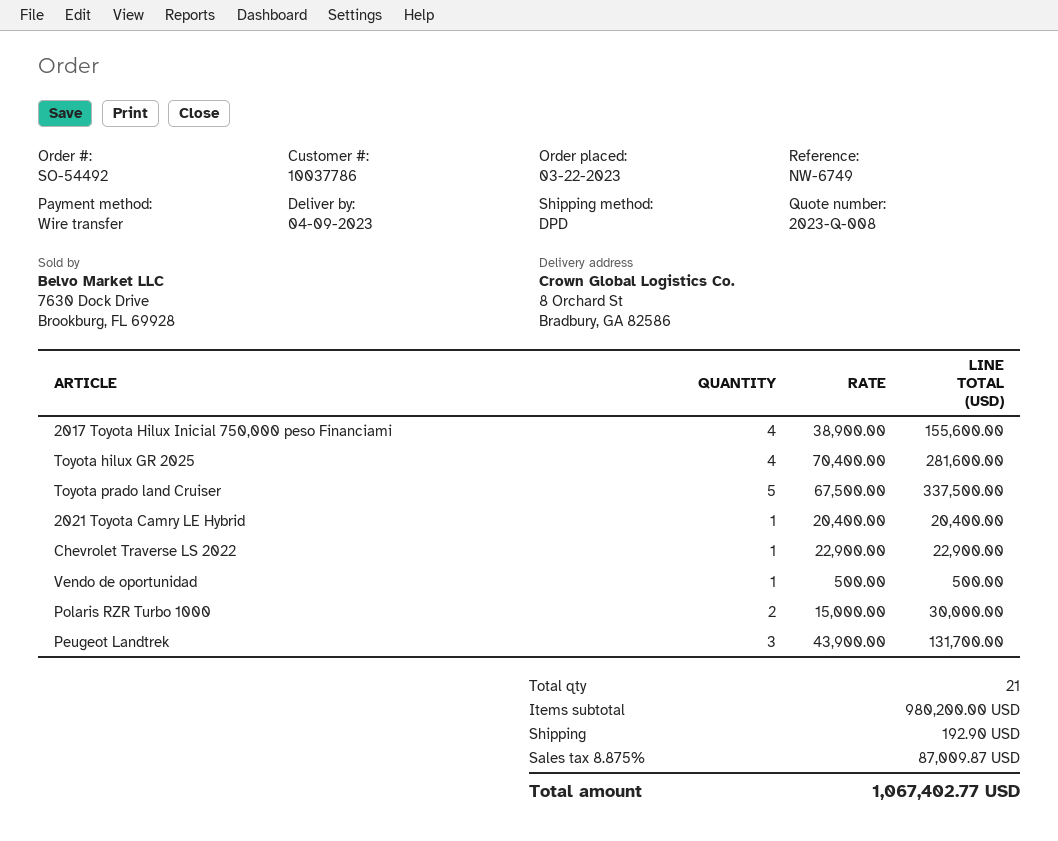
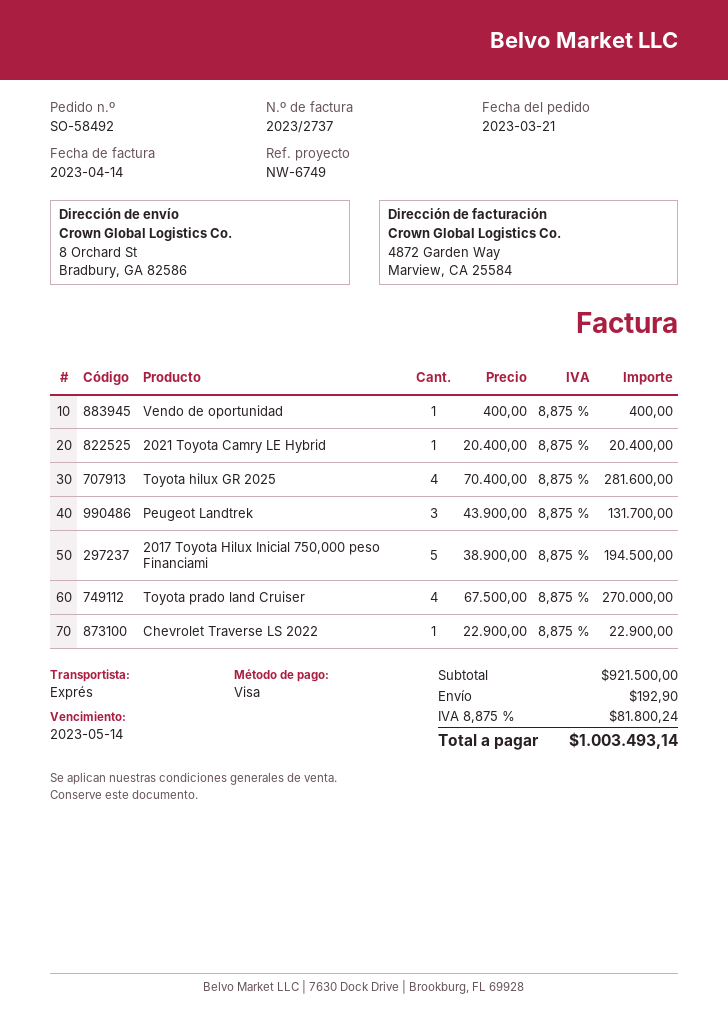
order number: SO-54492 -> SO-58492
order date: 2023-03-22 -> 2023-03-21
payment method: bank transfer -> Visa
shipping method: DPD -> express
2017 Toyota Hilux Inicial 750,000 peso Financiami: 4 x 38900.00 = 155600.00 -> 5 x 38900.00 = 194500.00
Toyota prado land Cruiser: 5 x 67500.00 = 337500.00 -> 4 x 67500.00 = 270000.00
Vendo de oportunidad: 1 x 500.00 = 500.00 -> 1 x 400.00 = 400.00
Polaris RZR Turbo 1000: 2 x 15000.00 = 30000.00 -> none
subtotal: 980200.00 -> 921500.00
tax: 8.875% = 87009.87 -> 8.875% = 81800.24
total: 1067402.77 -> 1003493.14

